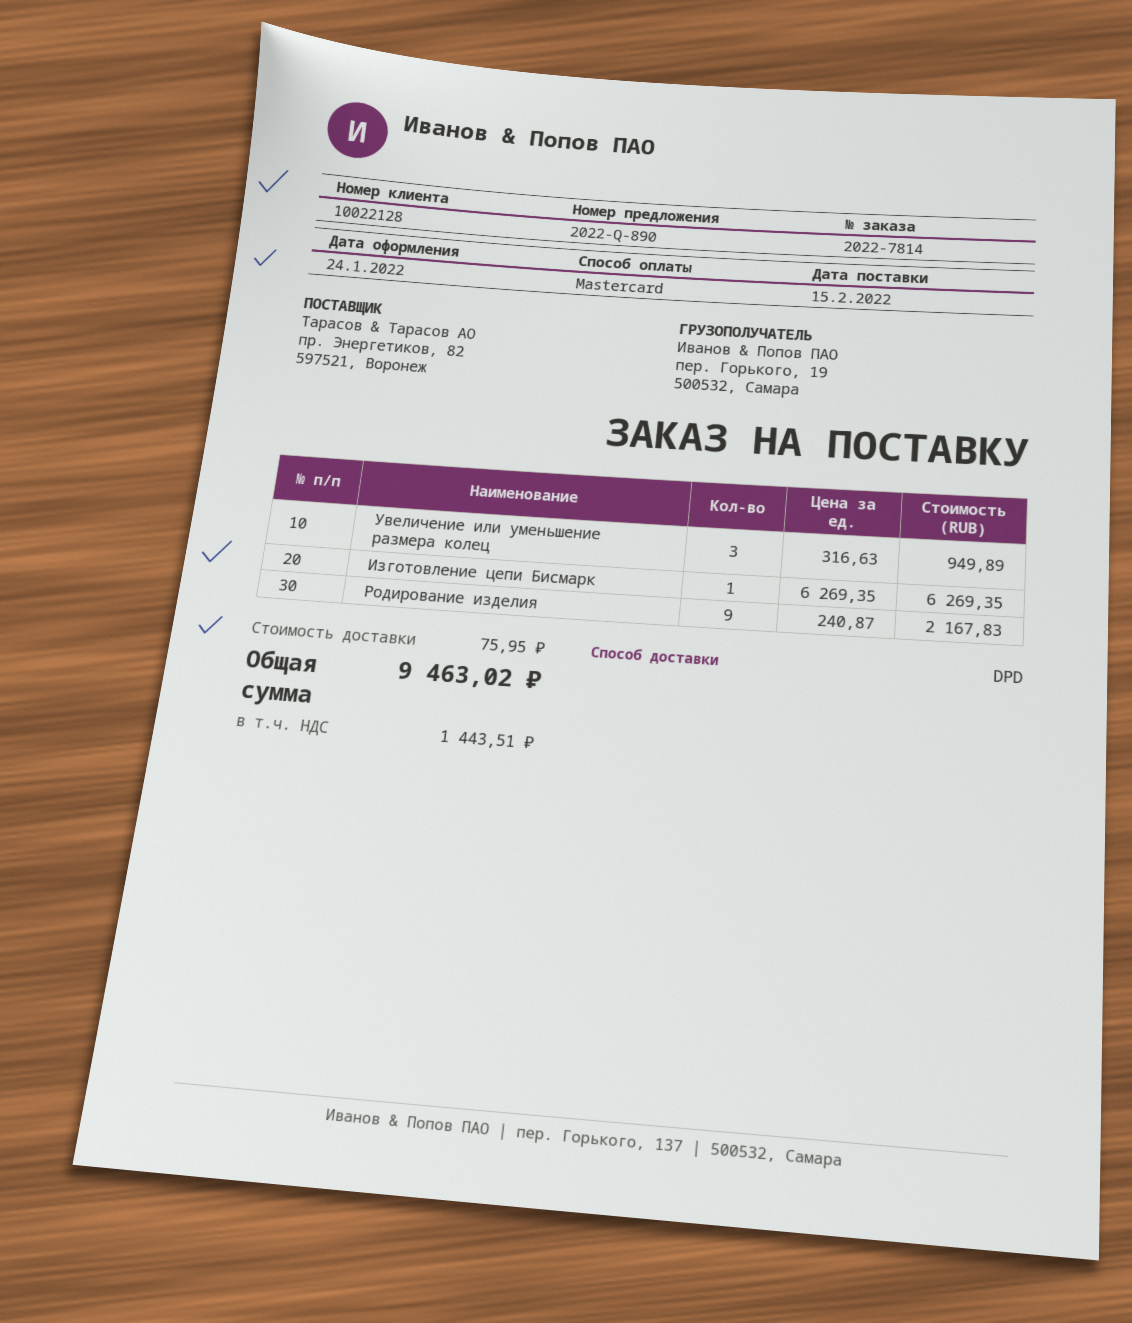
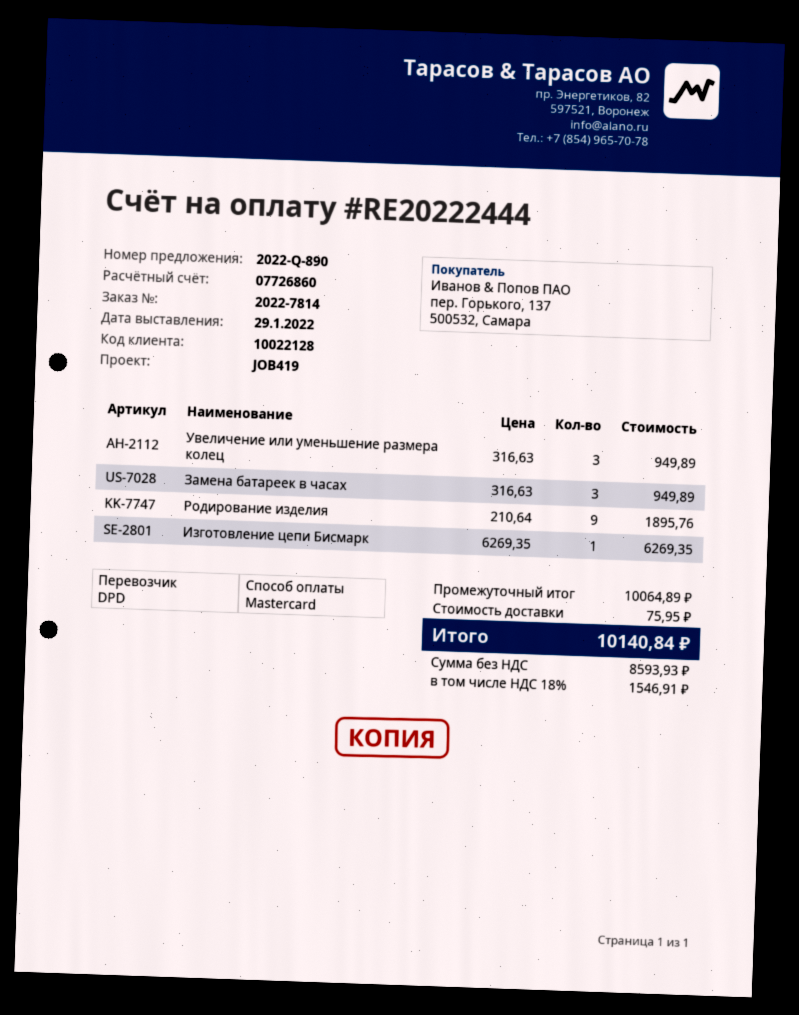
Родирование изделия: 9 x 240.87 = 2167.83 -> 9 x 210.64 = 1895.76
Замена батареек в часах: none -> 3 x 316.63 = 949.89
tax: 1443.51 -> 1546.91
total: 9463.02 -> 10140.84

